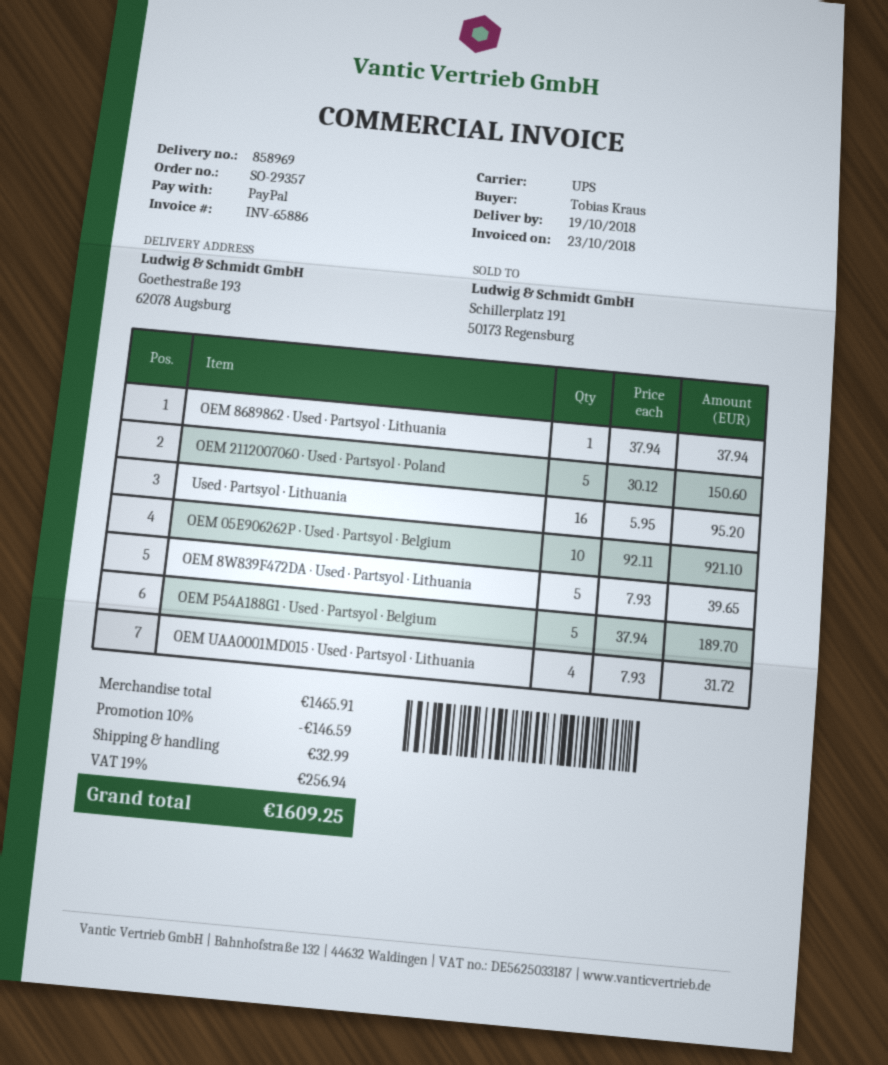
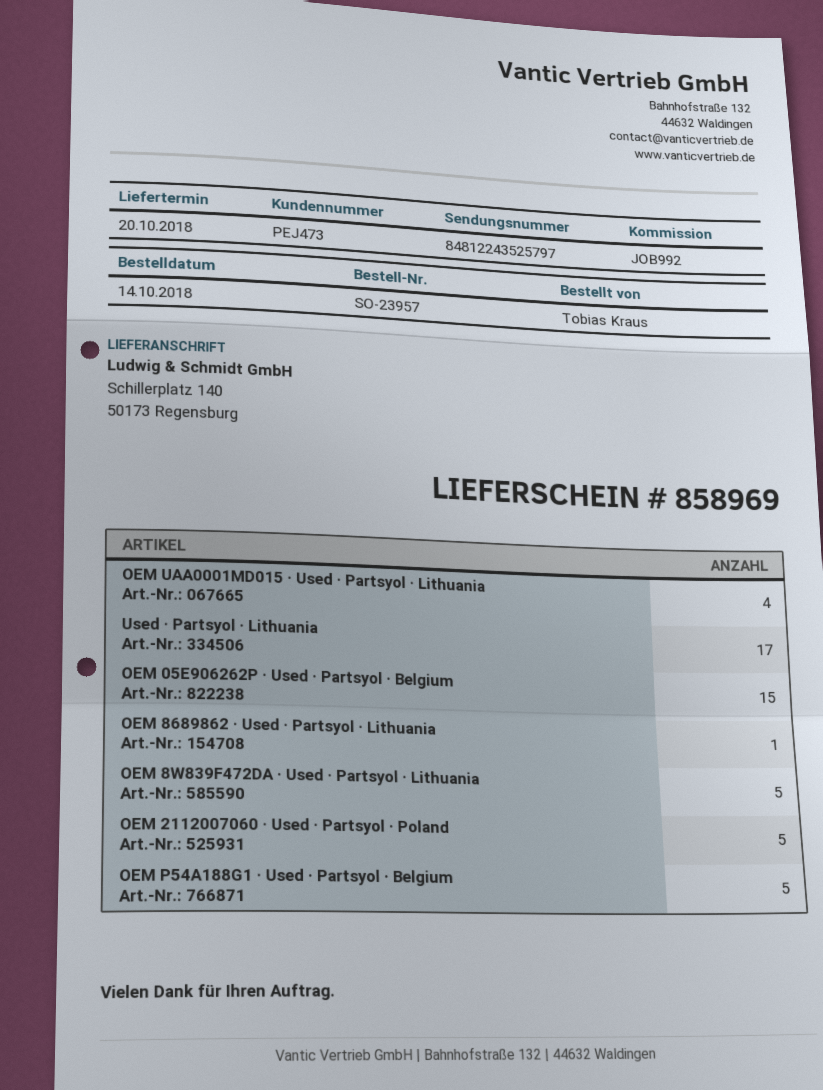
order number: SO-29357 -> SO-23957
delivery date: 2018-10-19 -> 2018-10-20
ship to: Goethestraße 193, 62078 Augsburg -> Schillerplatz 140, 50173 Regensburg
Used · Partsyol · Lithuania: 16 -> 17
OEM 05E906262P · Used · Partsyol · Belgium: 10 -> 15

